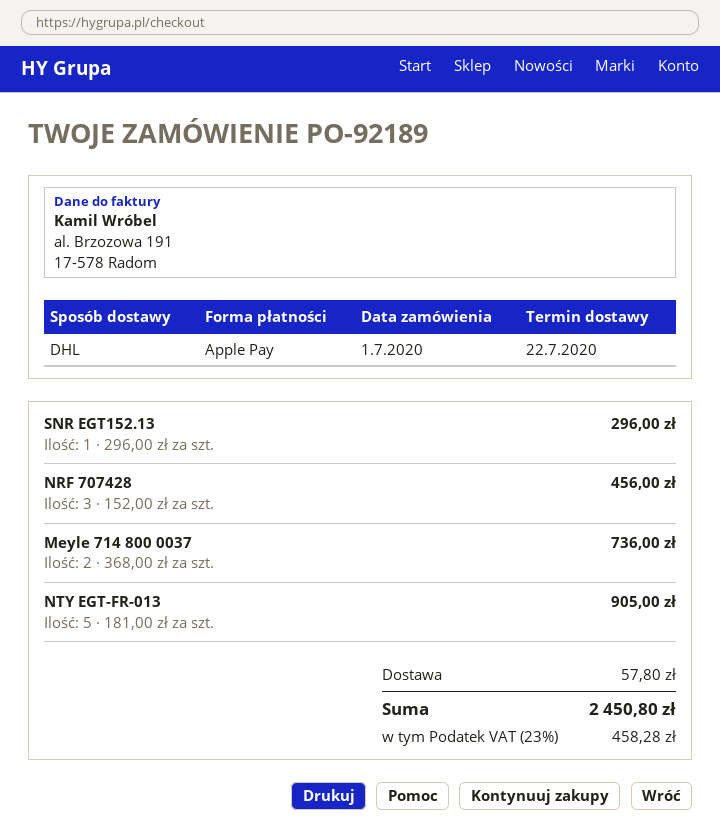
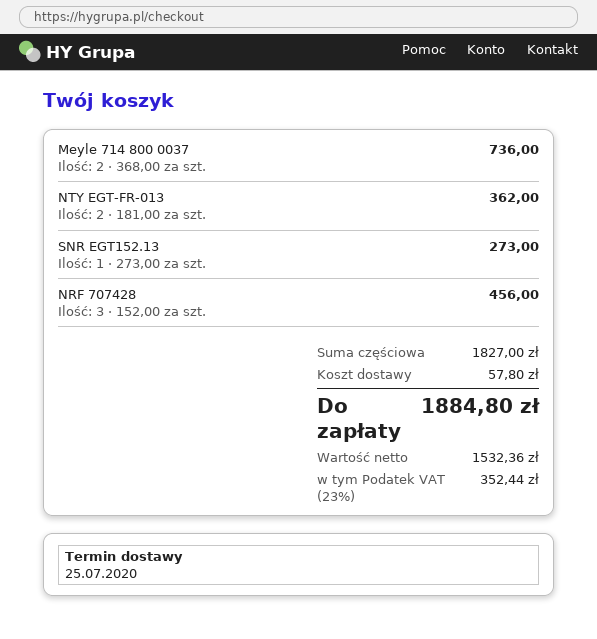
delivery date: 2020-07-22 -> 2020-07-25
SNR EGT152.13: 1 x 296.00 = 296.00 -> 1 x 273.00 = 273.00
NTY EGT-FR-013: 5 x 181.00 = 905.00 -> 2 x 181.00 = 362.00
tax: 23% = 458.28 -> 23% = 352.44
total: 2450.80 -> 1884.80

